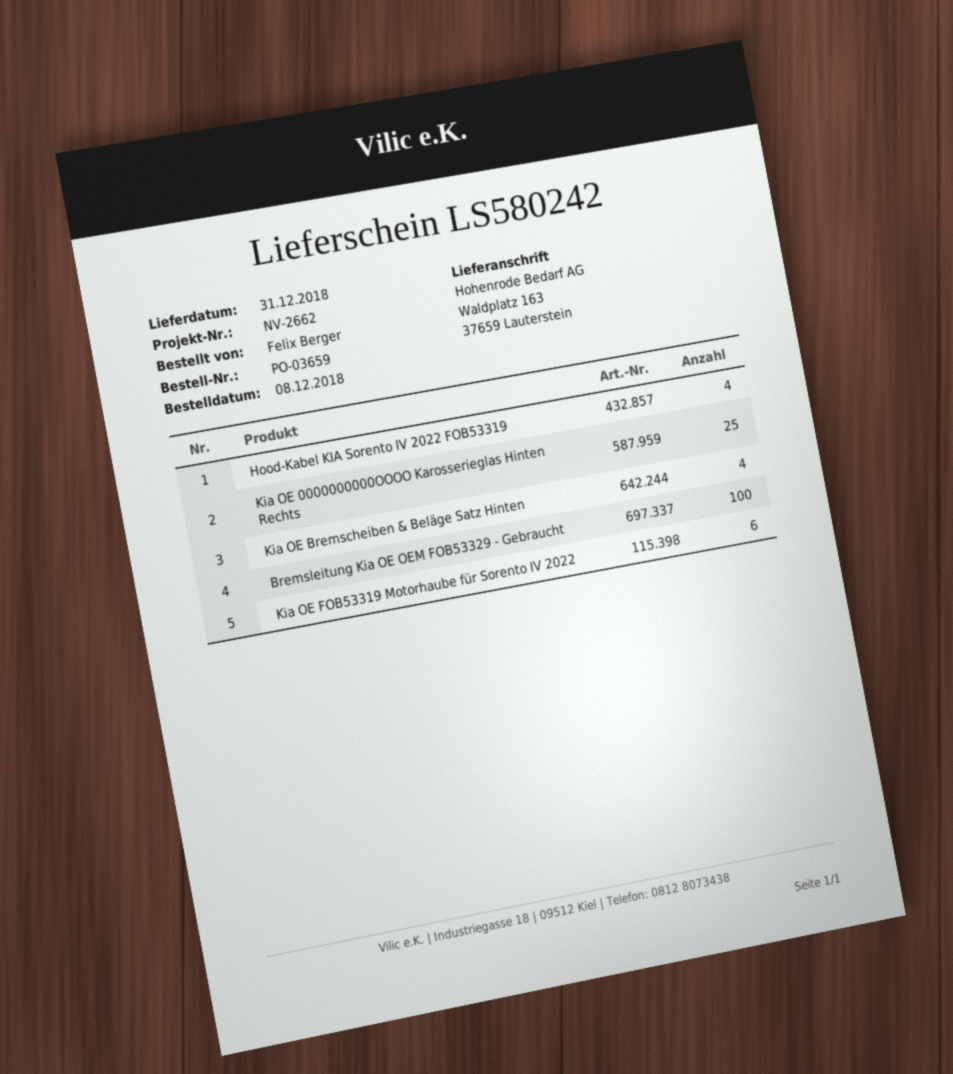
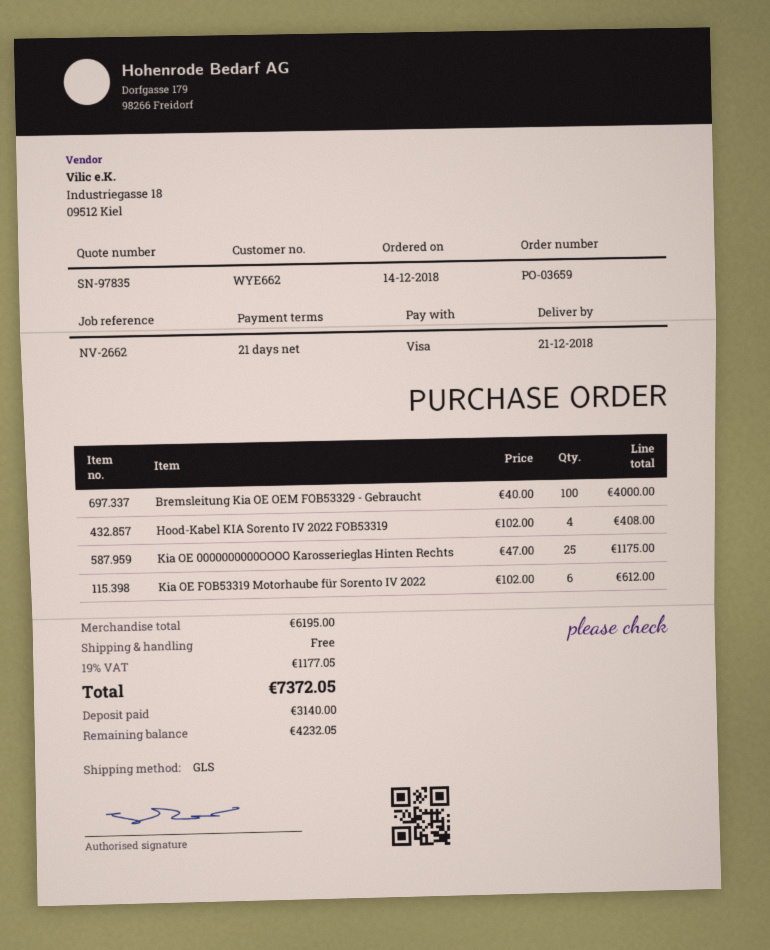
order date: 2018-12-08 -> 2018-12-14
delivery date: 2018-12-31 -> 2018-12-21
Kia OE Bremscheiben & Beläge Satz Hinten: 4 -> none

